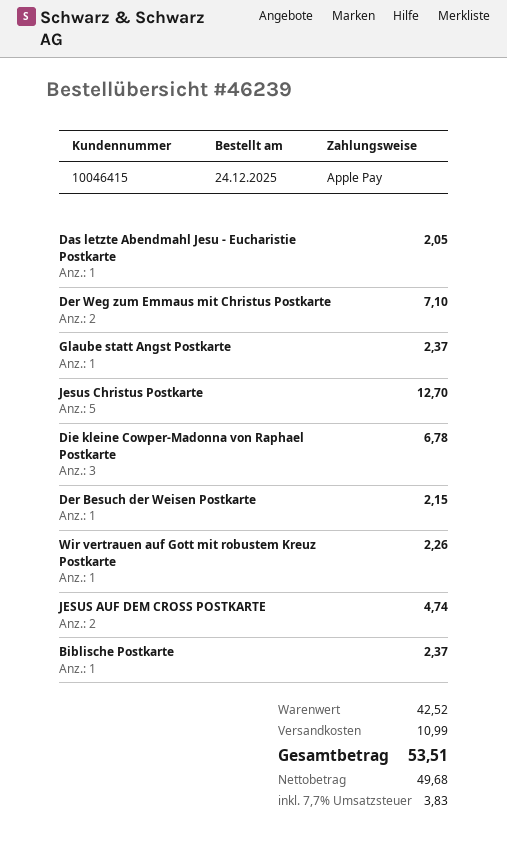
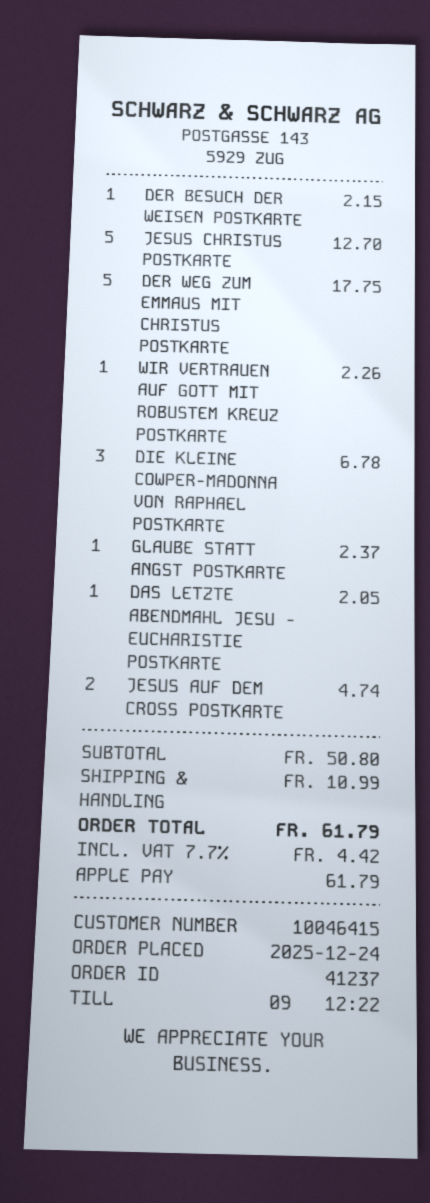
order number: 46239 -> 41237
Der Weg zum Emmaus mit Christus Postkarte: 2 for 7.10 -> 5 for 17.75
Biblische Postkarte: 1 for 2.37 -> none
subtotal: 42.52 -> 50.80
tax: 7.7% = 3.83 -> 7.7% = 4.42
total: 53.51 -> 61.79

